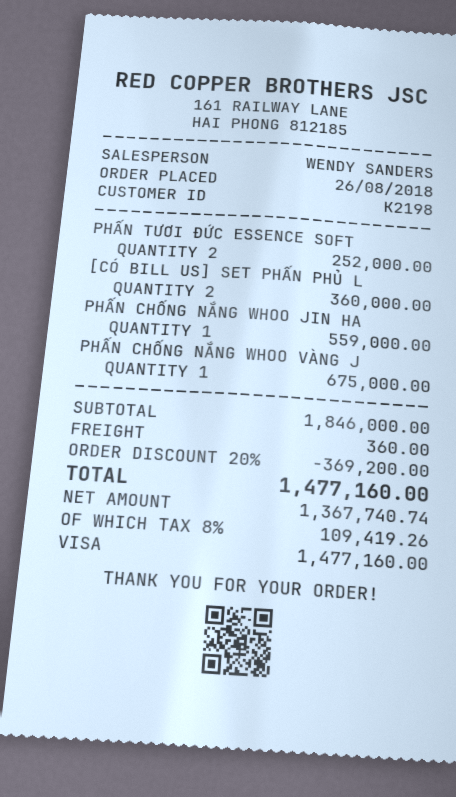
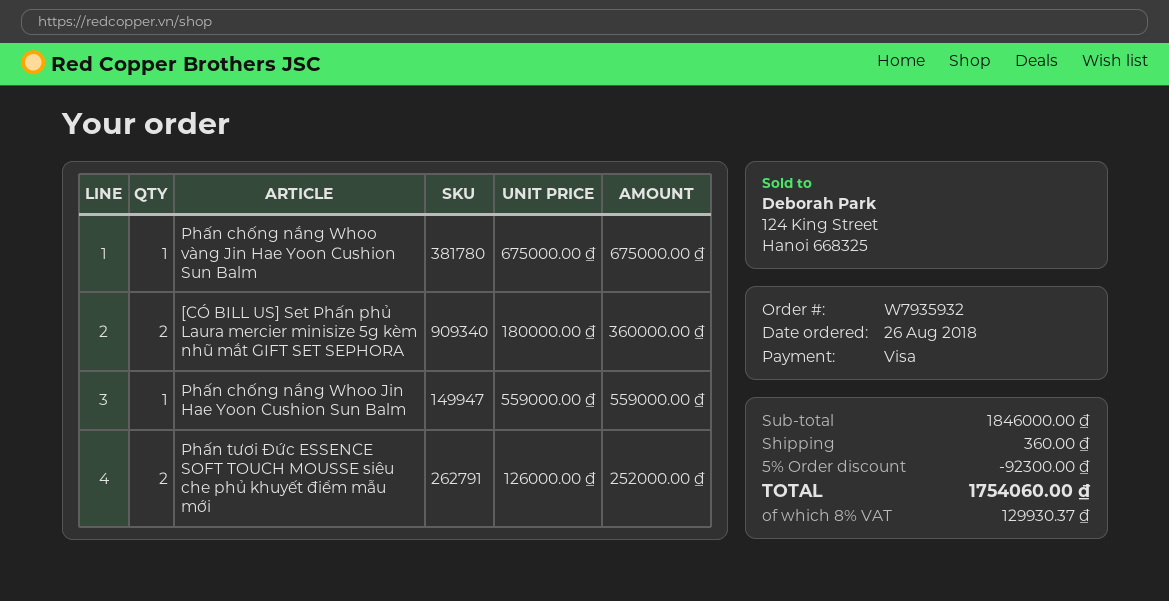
discount: 20% = 369200.00 -> 5% = 92300.00
tax: 8% = 109419.26 -> 8% = 129930.37
total: 1477160.00 -> 1754060.00

